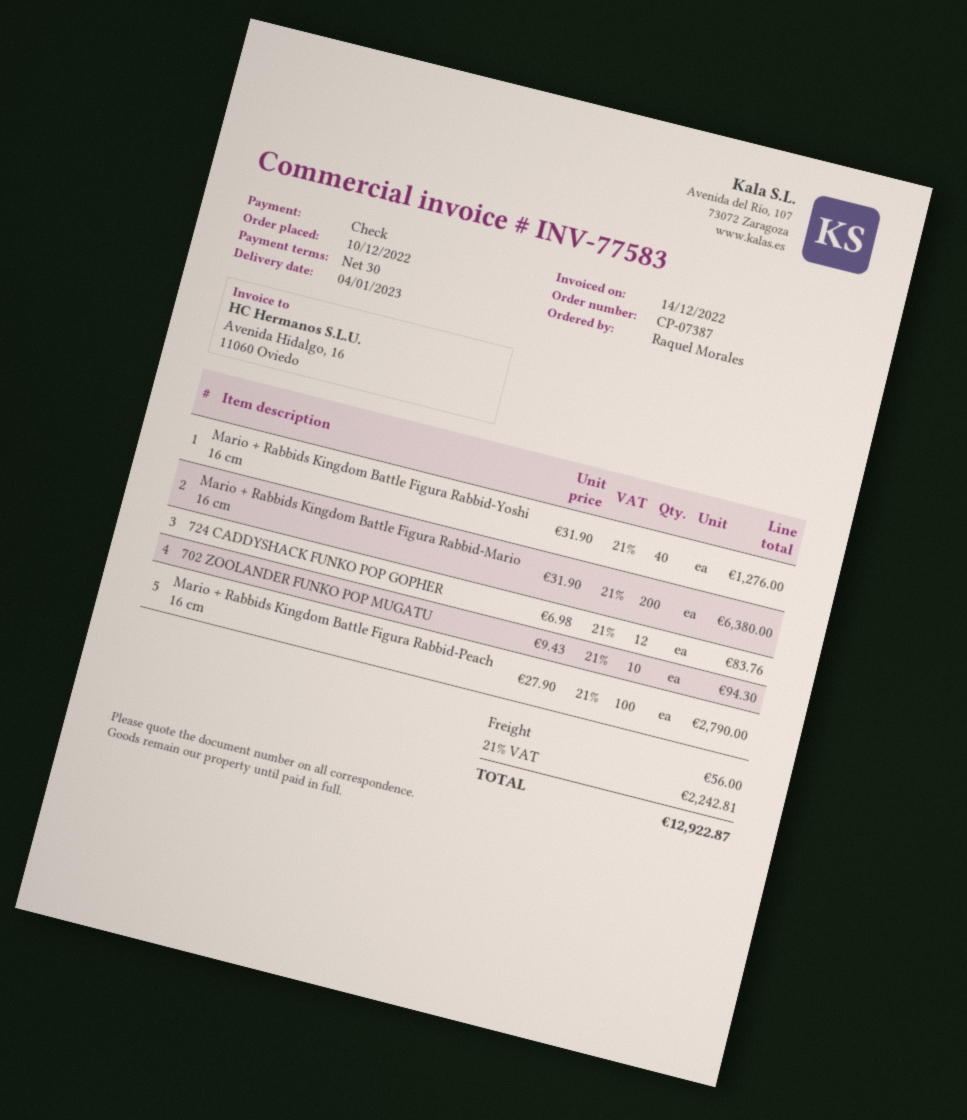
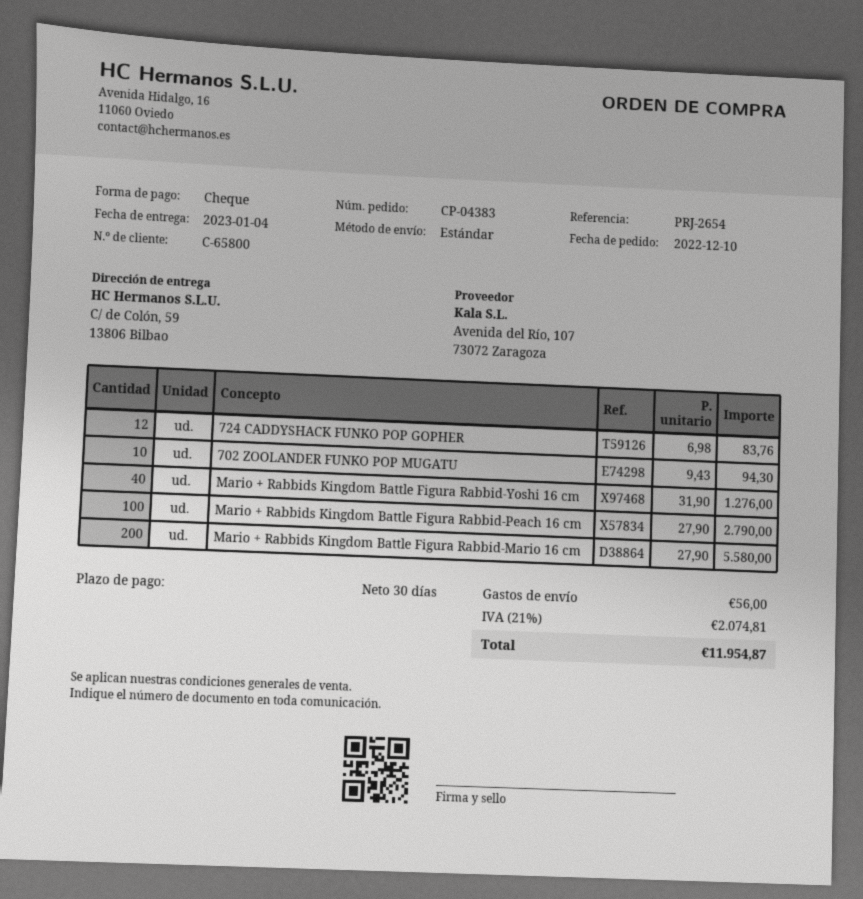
order number: CP-07387 -> CP-04383
Mario + Rabbids Kingdom Battle Figura Rabbid-Mario 16 cm: 200 x 31.90 = 6380.00 -> 200 x 27.90 = 5580.00
tax: 21% = 2242.81 -> 21% = 2074.81
total: 12922.87 -> 11954.87

